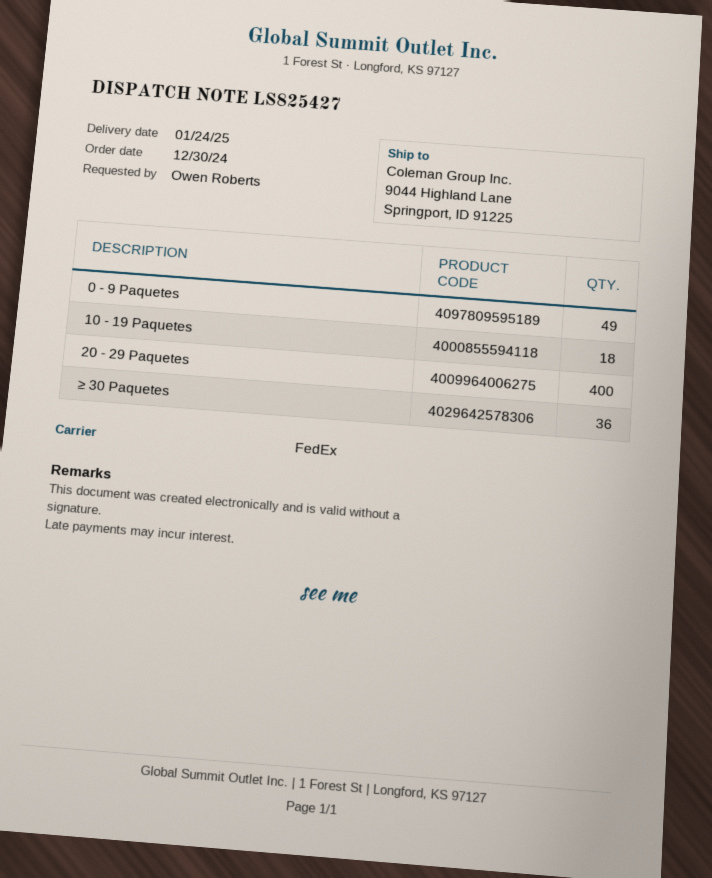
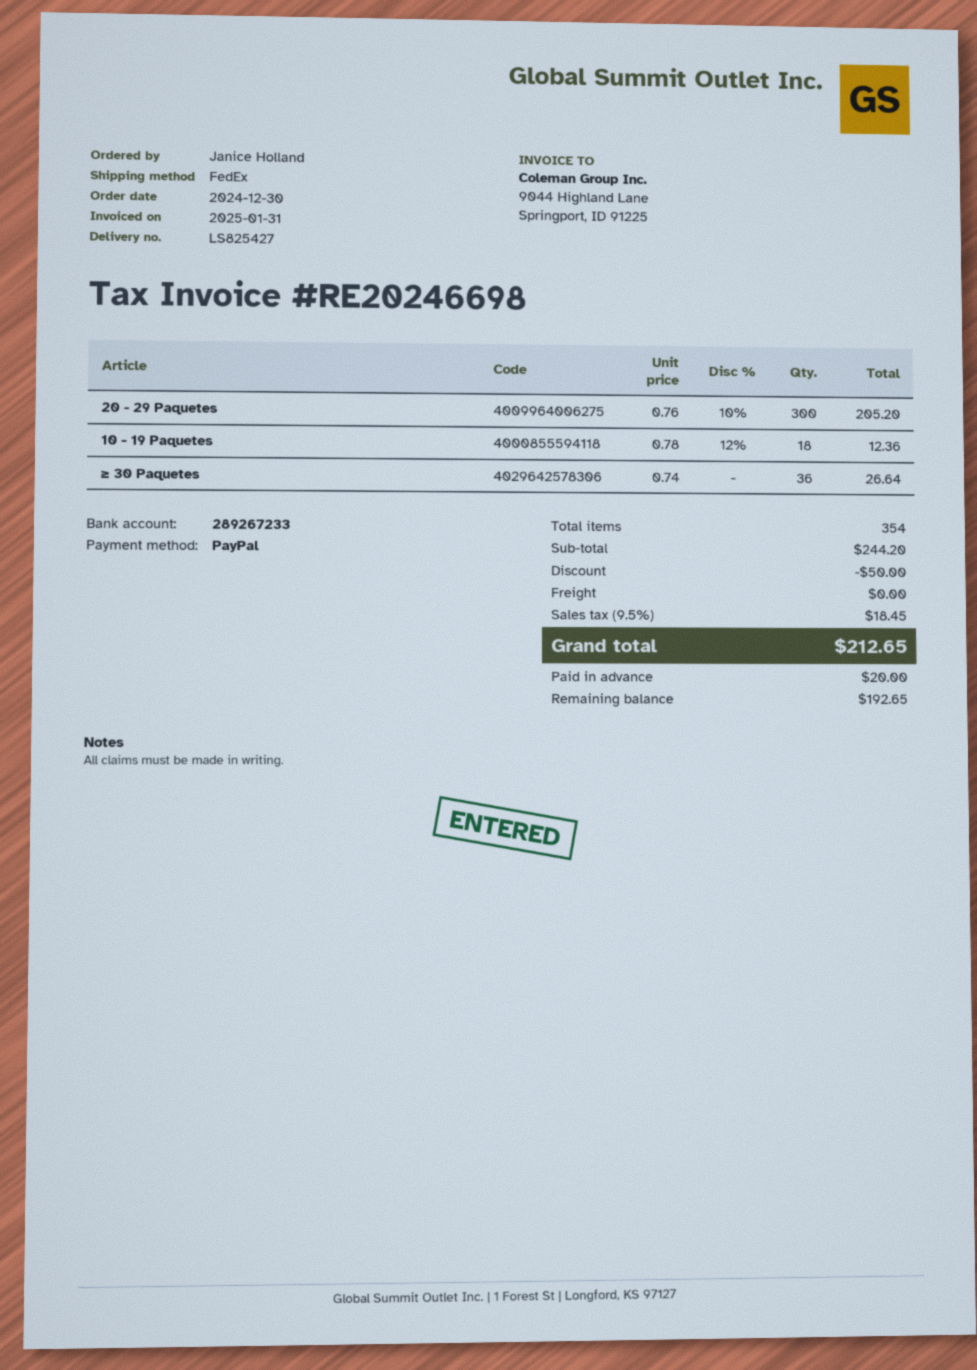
ordered by: Owen Roberts -> Janice Holland
0 - 9 Paquetes: 49 -> none
20 - 29 Paquetes: 400 -> 300

